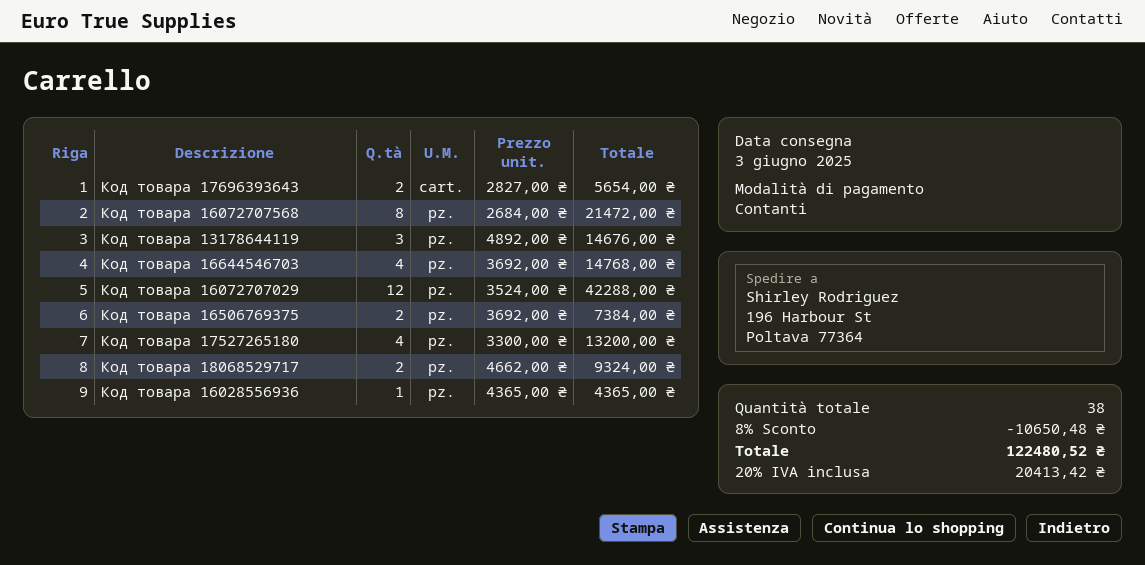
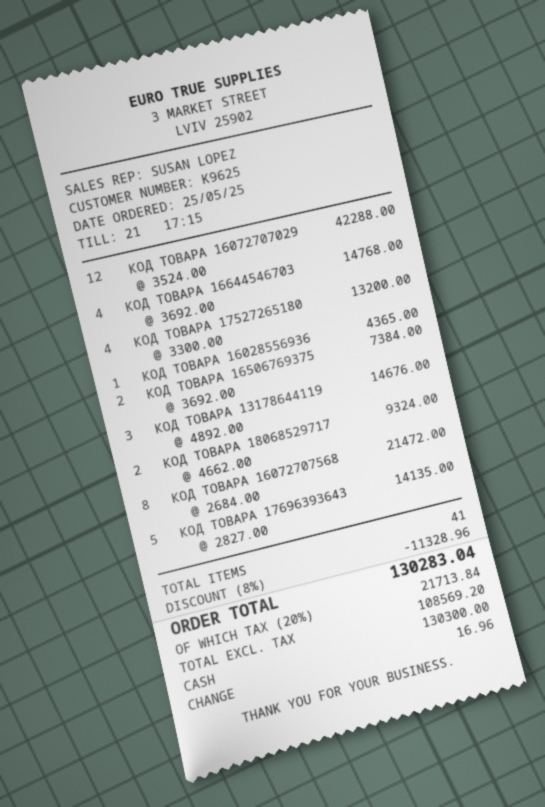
Код товара 17696393643: 2 x 2827.00 = 5654.00 -> 5 x 2827.00 = 14135.00
total quantity: 38 -> 41
discount: 8% = 10650.48 -> 8% = 11328.96
tax: 20% = 20413.42 -> 20% = 21713.84
total: 122480.52 -> 130283.04

